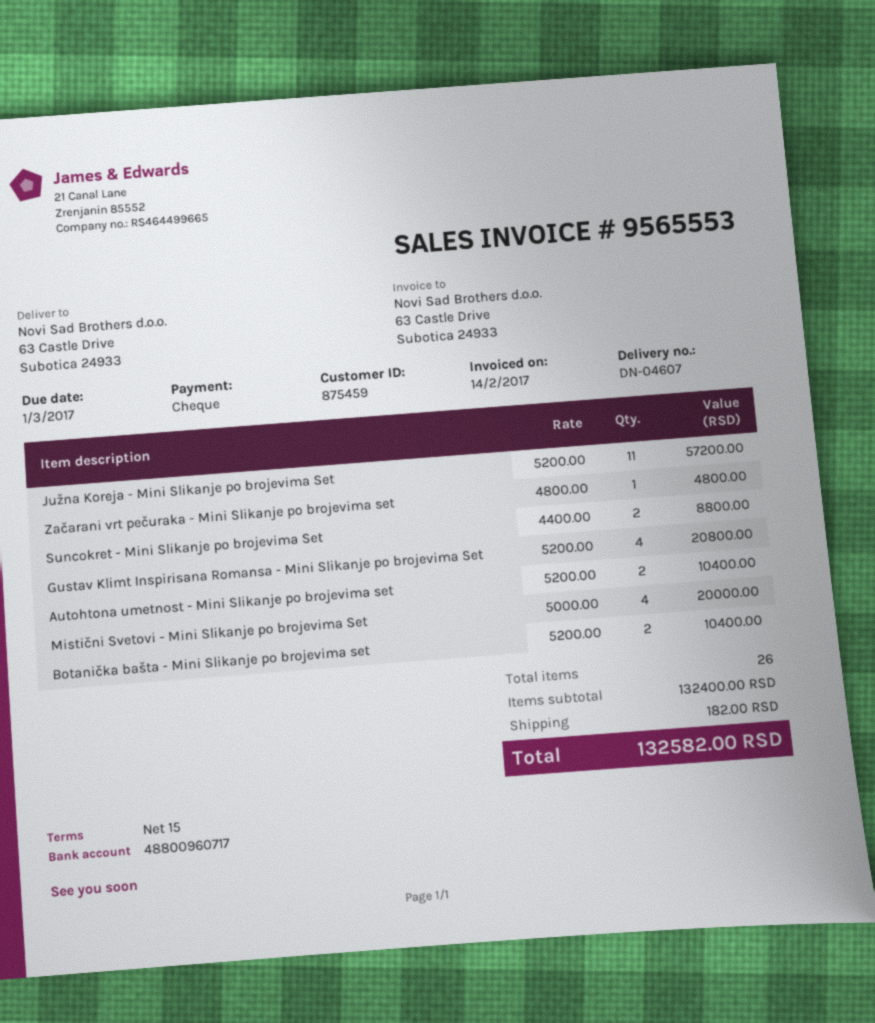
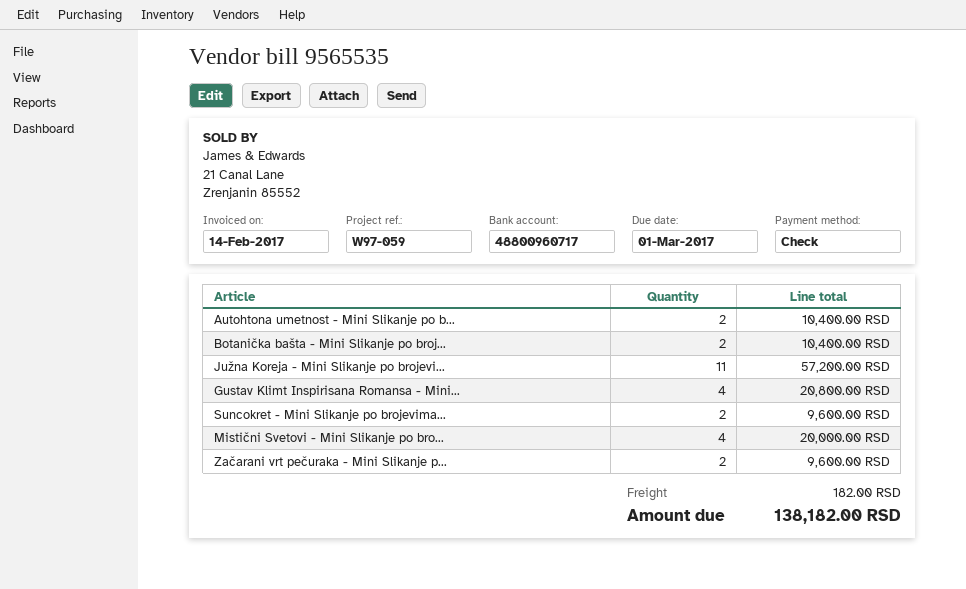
invoice number: 9565553 -> 9565535
Začarani vrt pečuraka - Mini Slikanje po brojevima set: 1 for 4800.00 -> 2 for 9600.00
Suncokret - Mini Slikanje po brojevima Set: 2 for 8800.00 -> 2 for 9600.00
total: 132582.00 -> 138182.00

